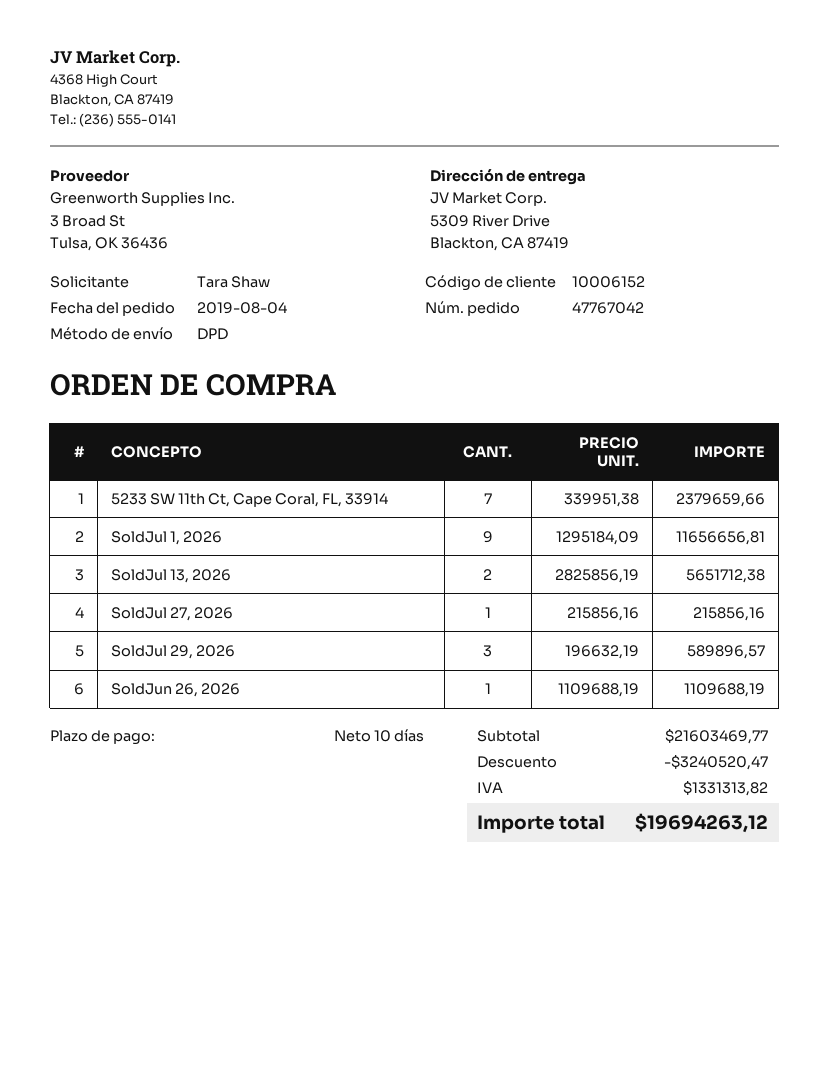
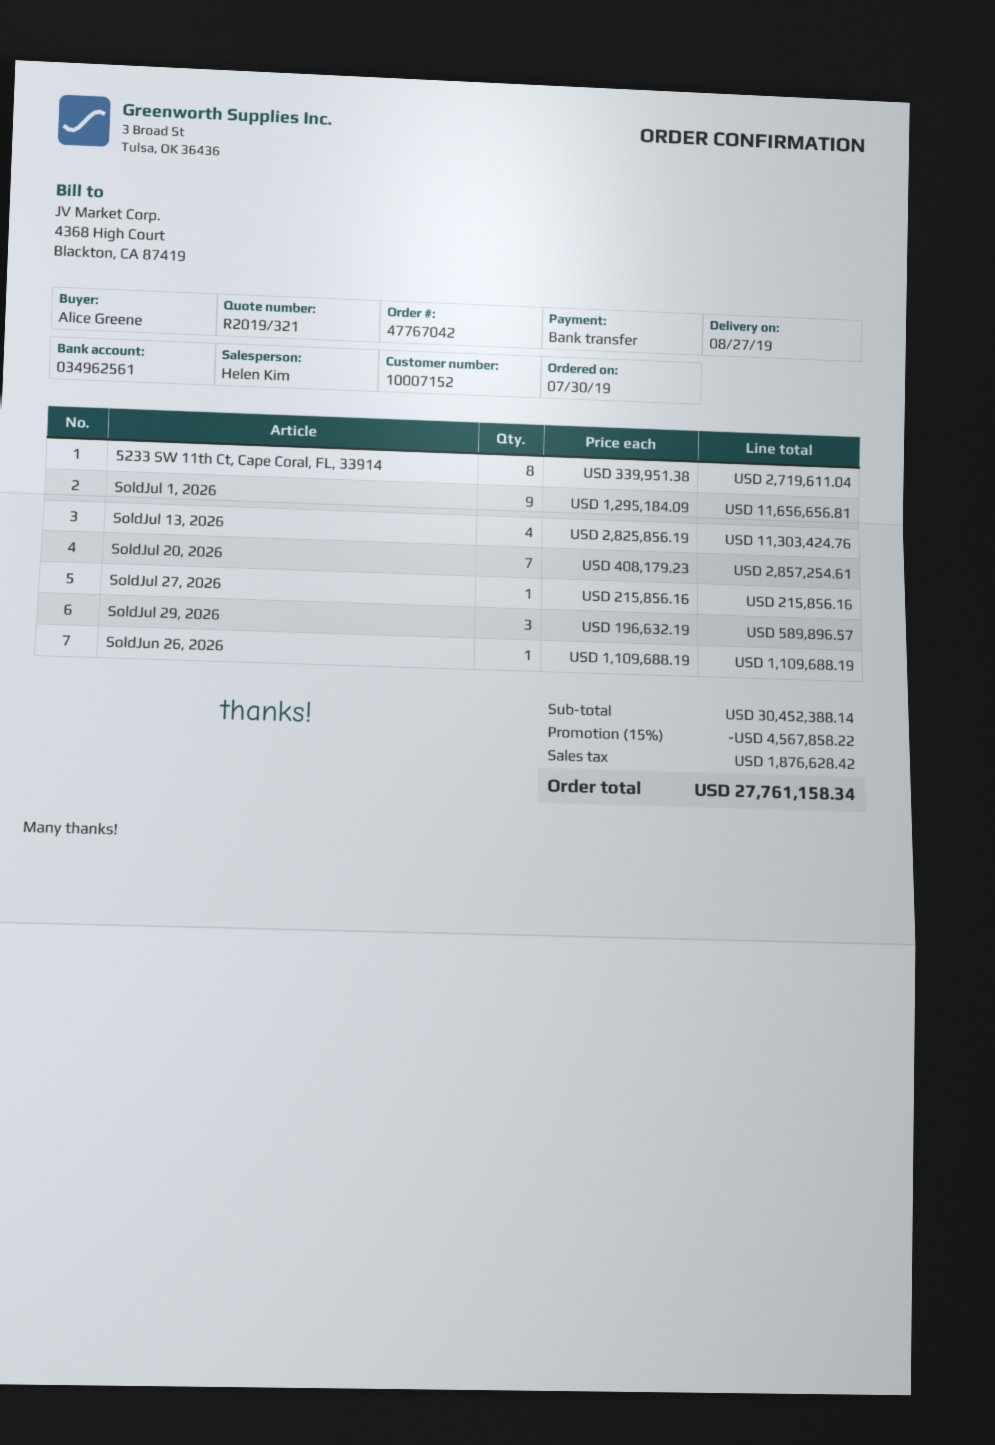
order date: 2019-08-04 -> 2019-07-30
customer number: 10006152 -> 10007152
ordered by: Tara Shaw -> Alice Greene
5233 SW 11th Ct, Cape Coral, FL, 33914: 7 x 339951.38 = 2379659.66 -> 8 x 339951.38 = 2719611.04
SoldJul 13, 2026: 2 x 2825856.19 = 5651712.38 -> 4 x 2825856.19 = 11303424.76
SoldJul 20, 2026: none -> 7 x 408179.23 = 2857254.61
subtotal: 21603469.77 -> 30452388.14
discount: 3240520.47 -> 4567858.22
tax: 1331313.82 -> 1876628.42
total: 19694263.12 -> 27761158.34

